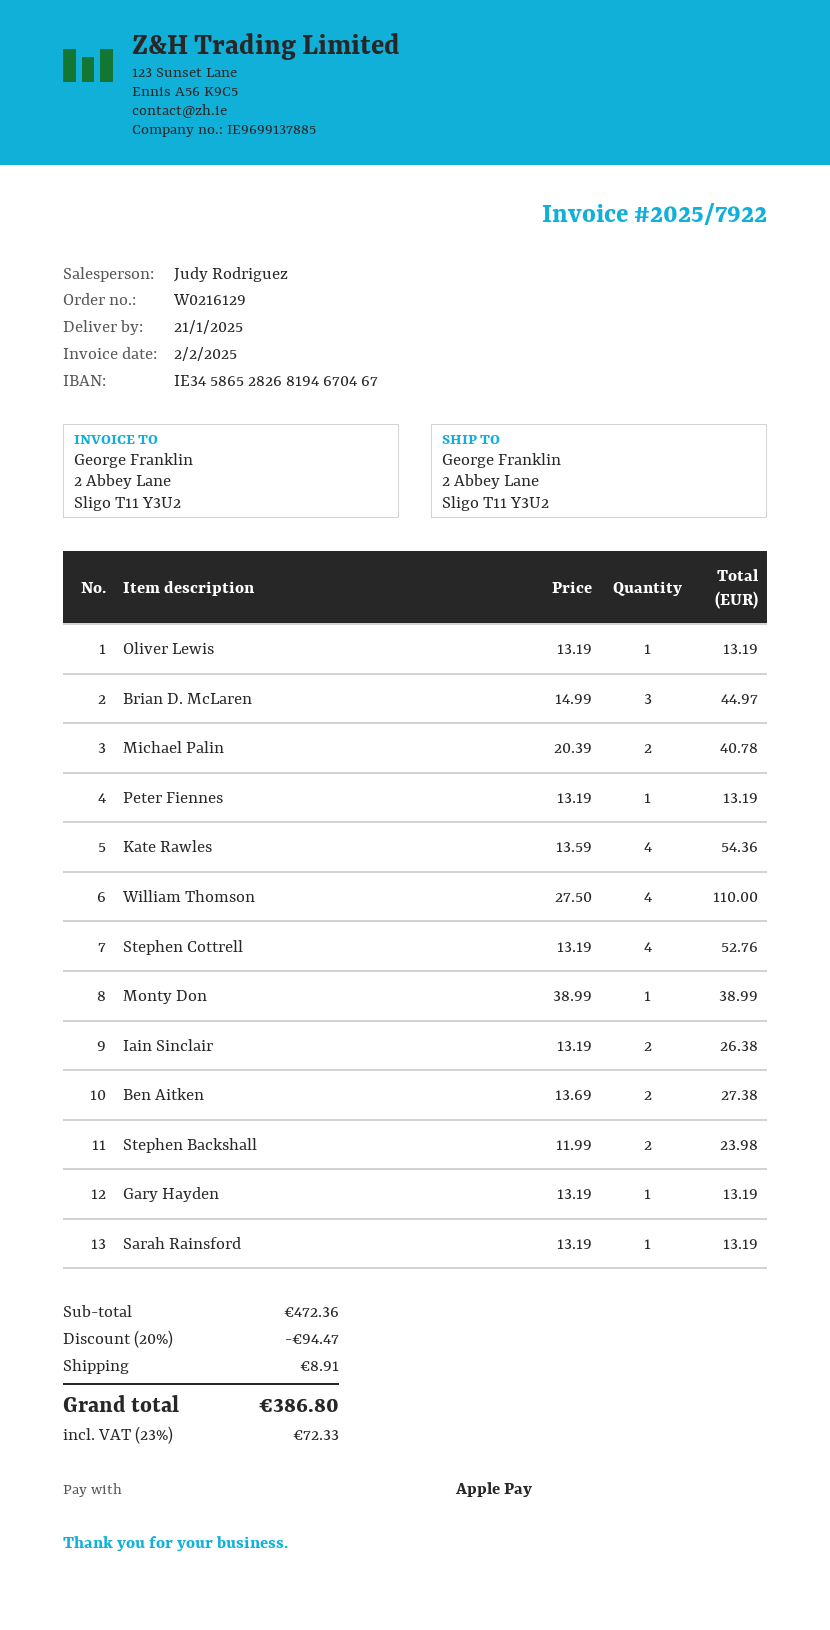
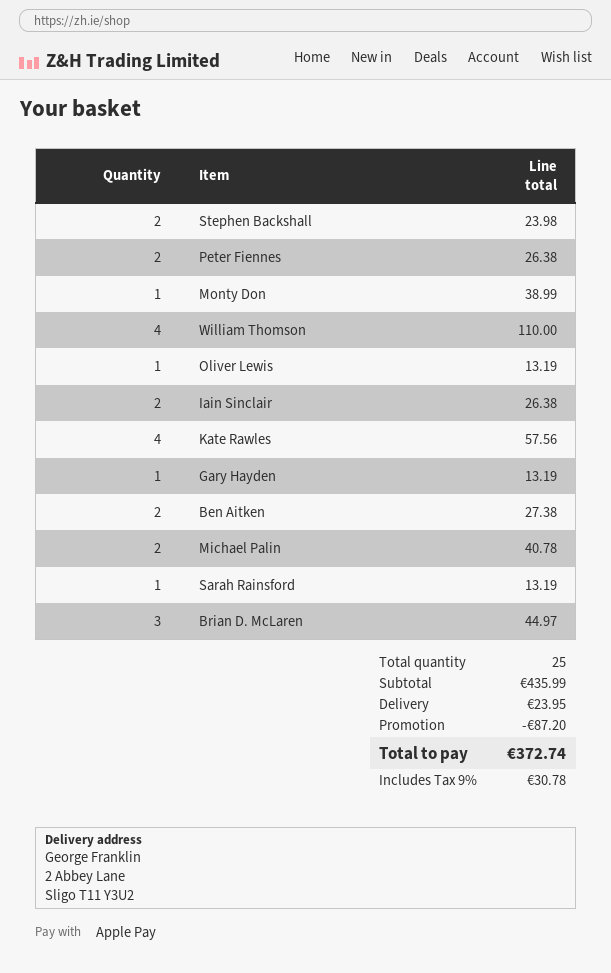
Peter Fiennes: 1 for 13.19 -> 2 for 26.38
Kate Rawles: 4 for 54.36 -> 4 for 57.56
Stephen Cottrell: 4 for 52.76 -> none
subtotal: 472.36 -> 435.99
discount: 94.47 -> 87.20
shipping: 8.91 -> 23.95
tax: 23% = 72.33 -> 9% = 30.78
total: 386.80 -> 372.74

